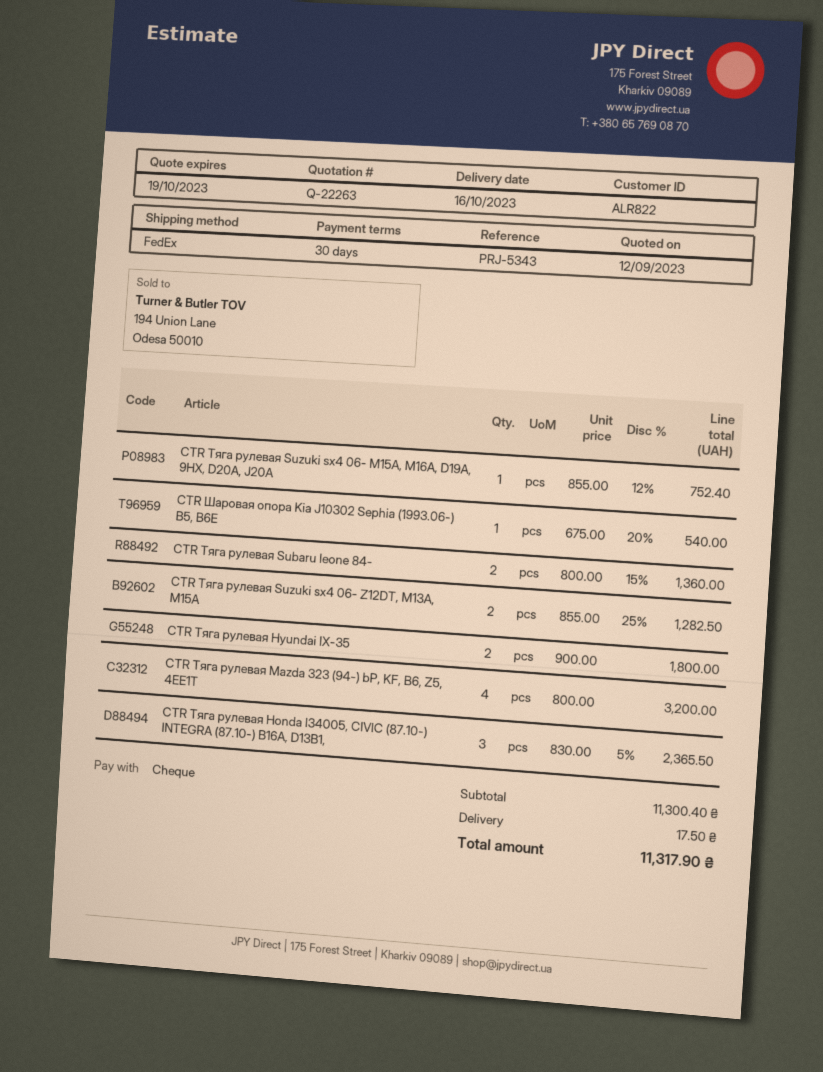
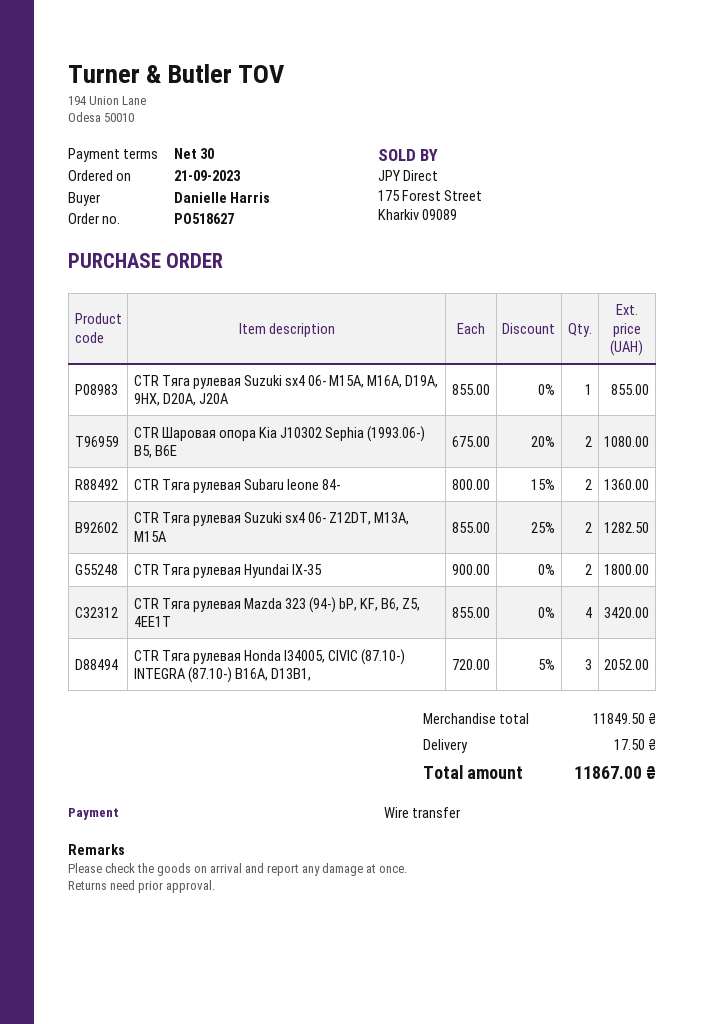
payment method: cheque -> bank transfer
CTR Тяга рулевая Suzuki sx4 06- M15A, M16A, D19A, 9HX, D20A, J20A: 1 x 855.00 - 12% = 752.40 -> 1 x 855.00 = 855.00
CTR Шаровая опора Kia J10302 Sephia (1993.06-) B5, B6E: 1 x 675.00 - 20% = 540.00 -> 2 x 675.00 - 20% = 1080.00
CTR Тяга рулевая Mazda 323 (94-) bP, KF, B6, Z5, 4EE1T: 4 x 800.00 = 3200.00 -> 4 x 855.00 = 3420.00
CTR Тяга рулевая Honda I34005, CIVIC (87.10-) INTEGRA (87.10-) B16A, D13B1,: 3 x 830.00 - 5% = 2365.50 -> 3 x 720.00 - 5% = 2052.00
subtotal: 11300.40 -> 11849.50
total: 11317.90 -> 11867.00

